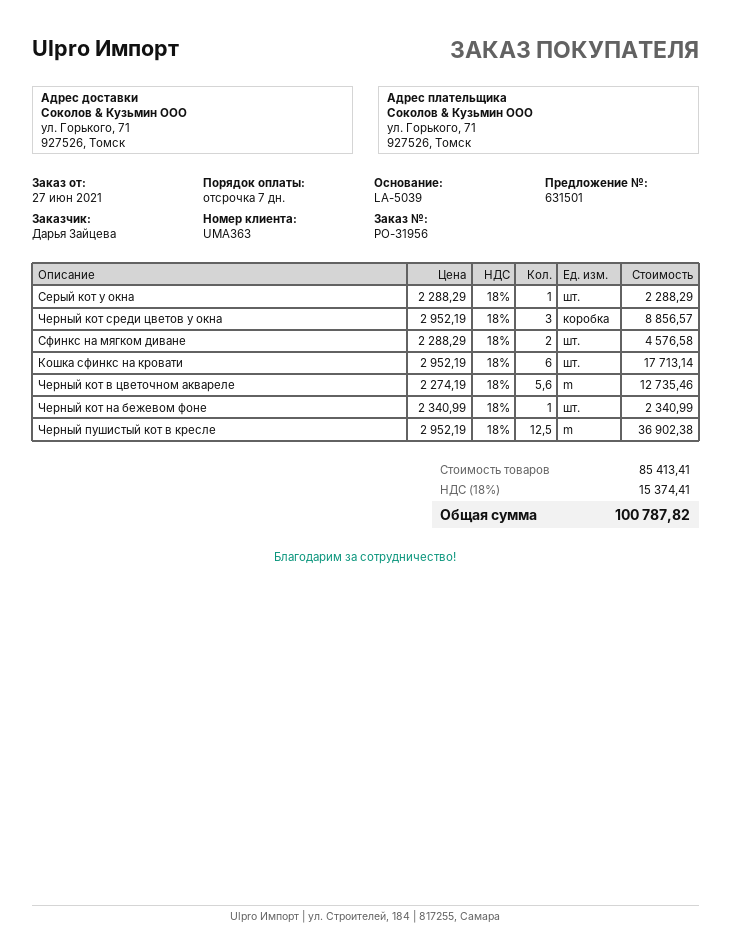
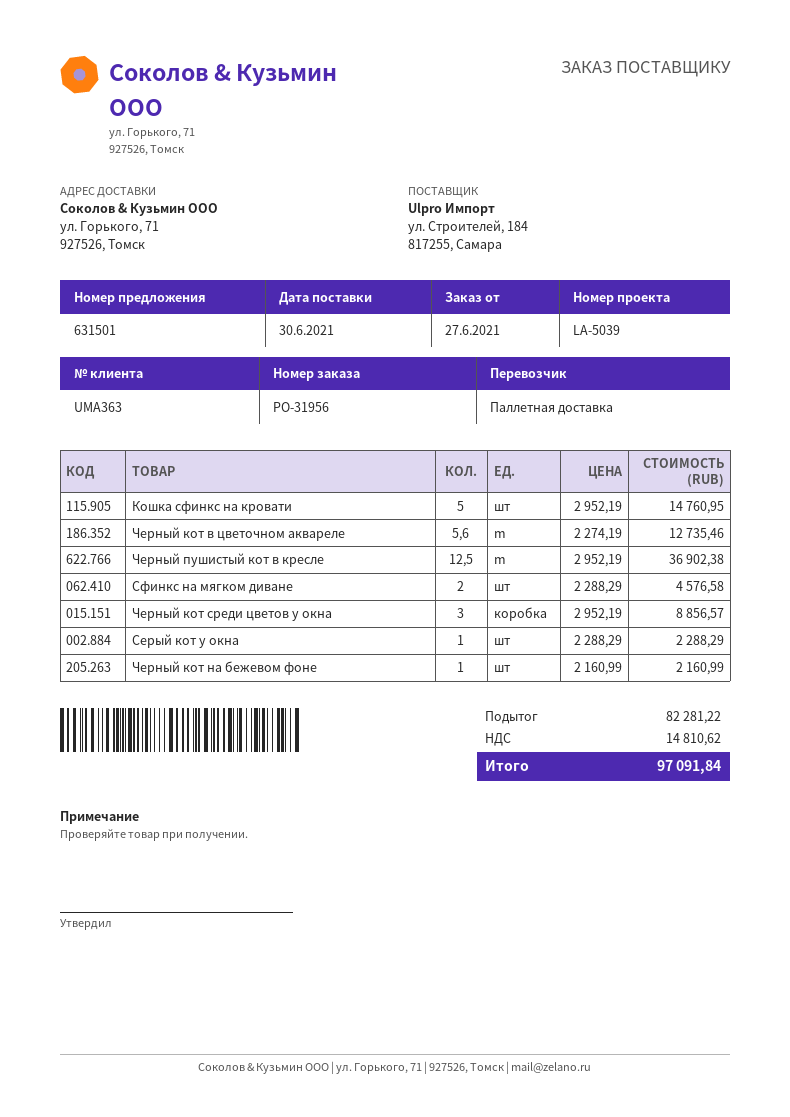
Кошка сфинкс на кровати: 6 x 2952.19 = 17713.14 -> 5 x 2952.19 = 14760.95
Черный кот на бежевом фоне: 1 x 2340.99 = 2340.99 -> 1 x 2160.99 = 2160.99
subtotal: 85413.41 -> 82281.22
tax: 15374.41 -> 14810.62
total: 100787.82 -> 97091.84

